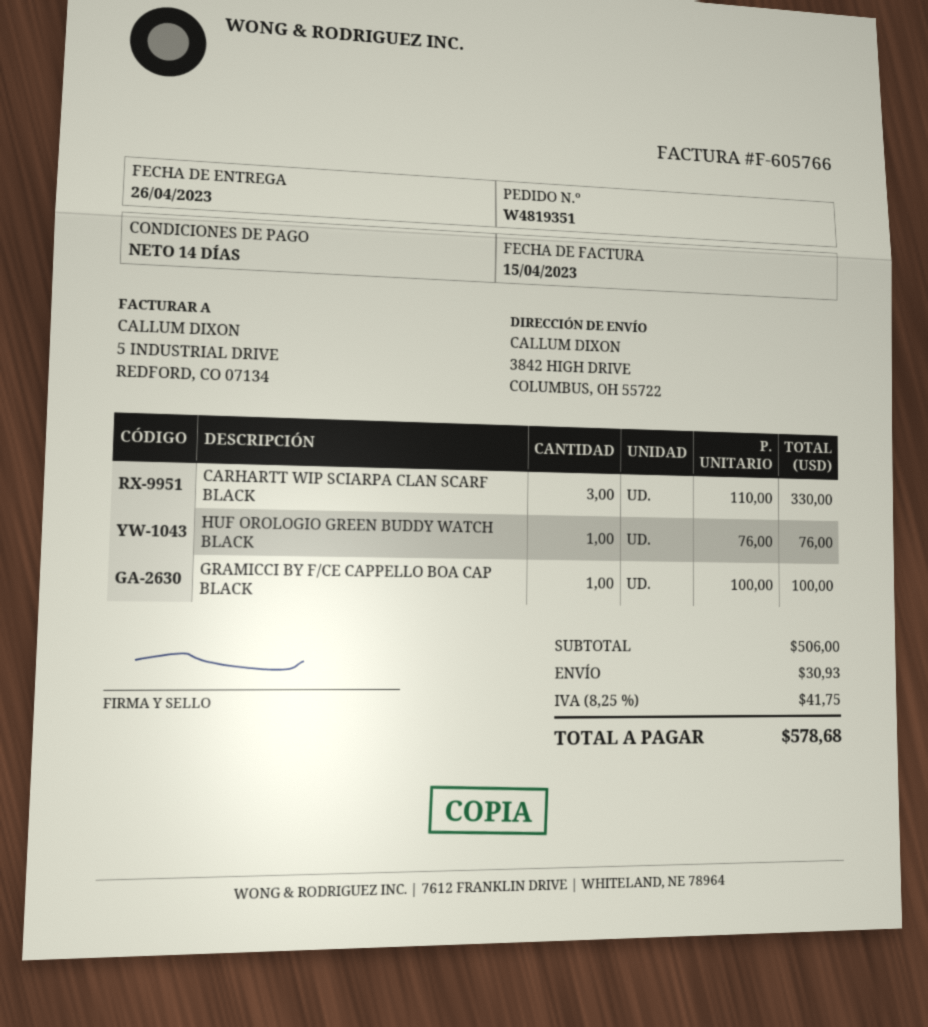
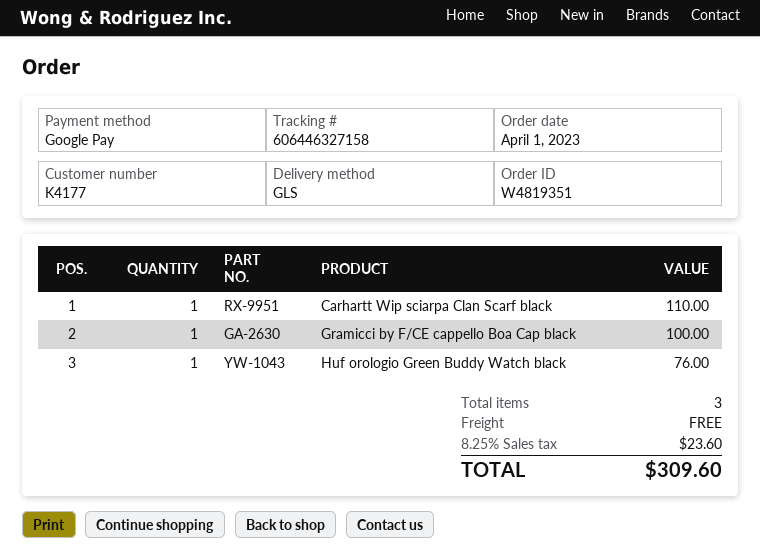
CARHARTT WIP SCIARPA CLAN SCARF BLACK: 3 for 330.00 -> 1 for 110.00
shipping: 30.93 -> 0.00
tax: 8.25% = 41.75 -> 8.25% = 23.60
total: 578.68 -> 309.60

